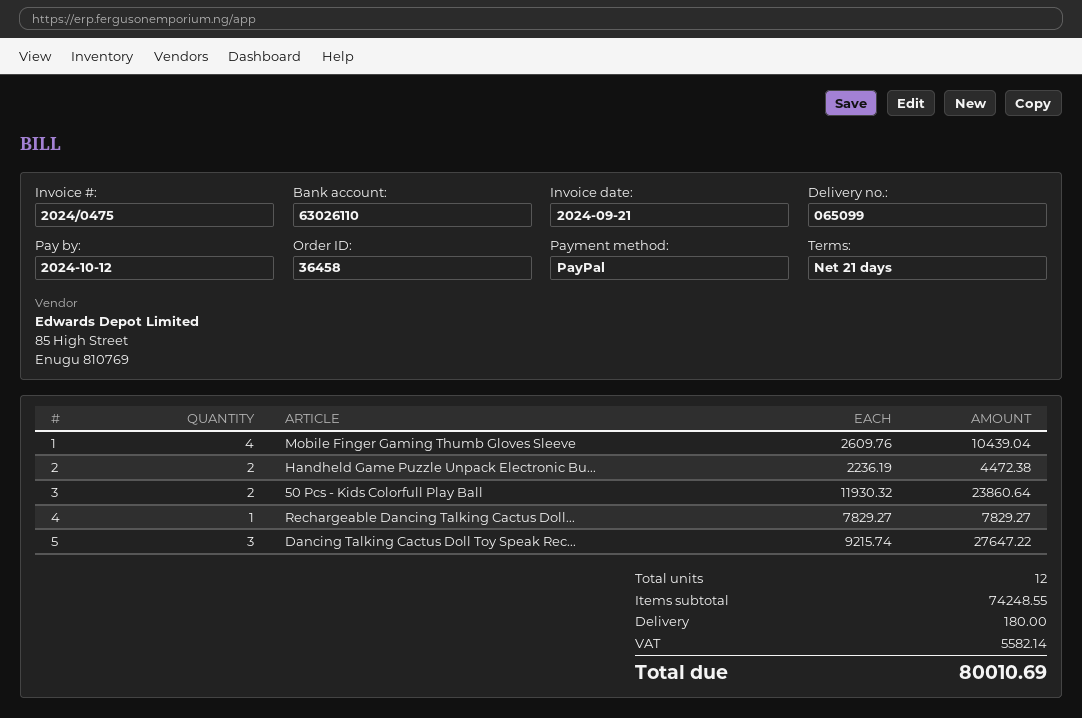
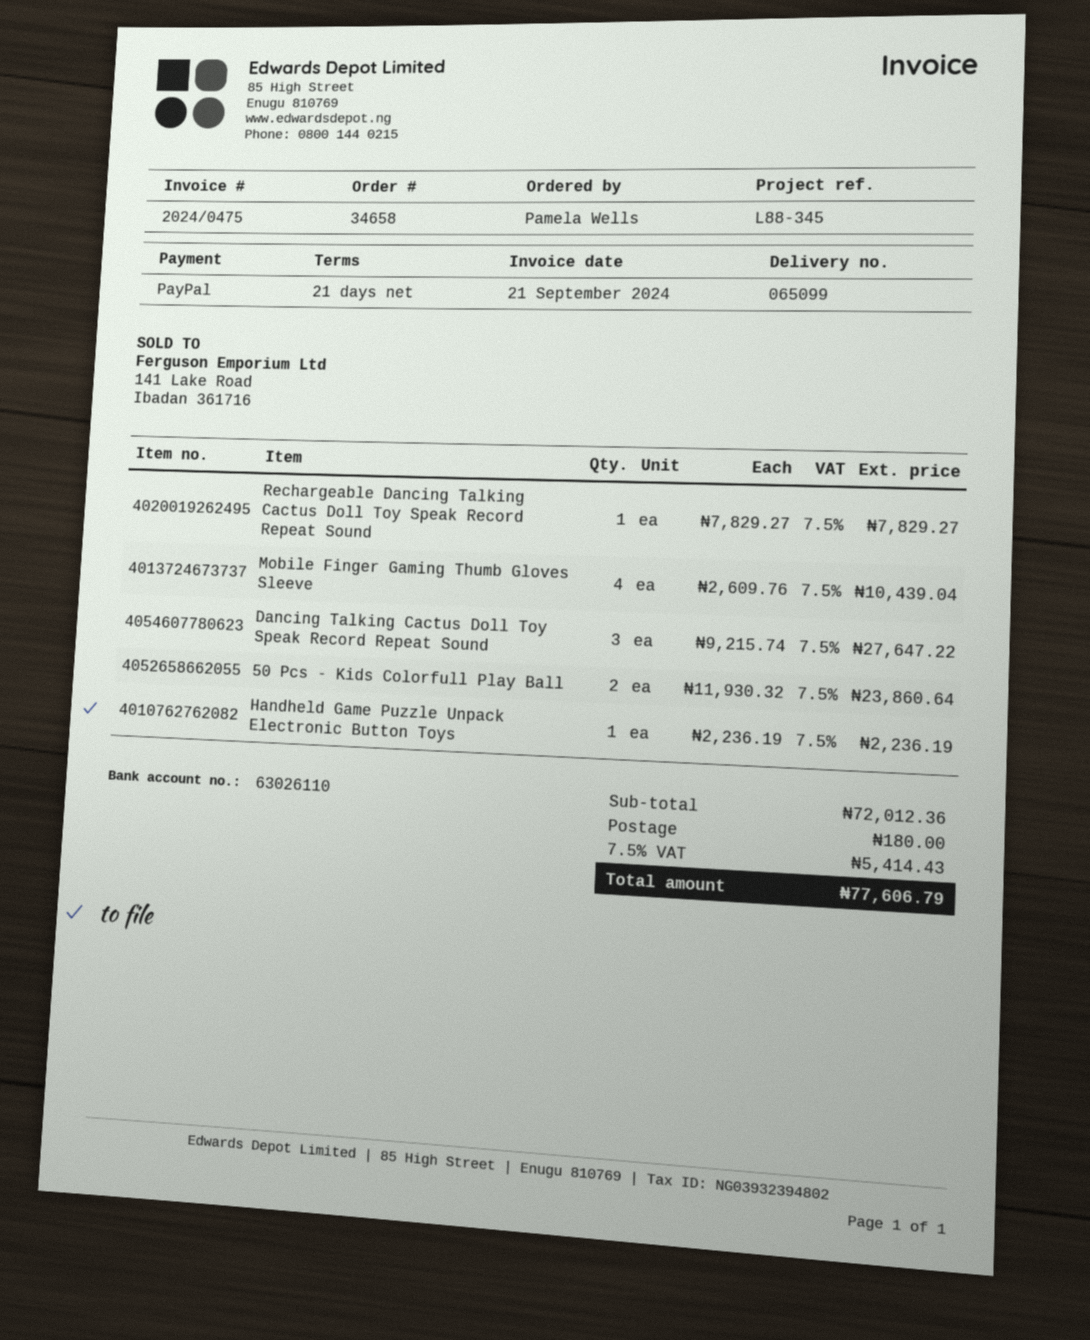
order number: 36458 -> 34658
Handheld Game Puzzle Unpack Electronic Bu...: 2 x 2236.19 = 4472.38 -> 1 x 2236.19 = 2236.19
subtotal: 74248.55 -> 72012.36
tax: 5582.14 -> 5414.43
total: 80010.69 -> 77606.79

